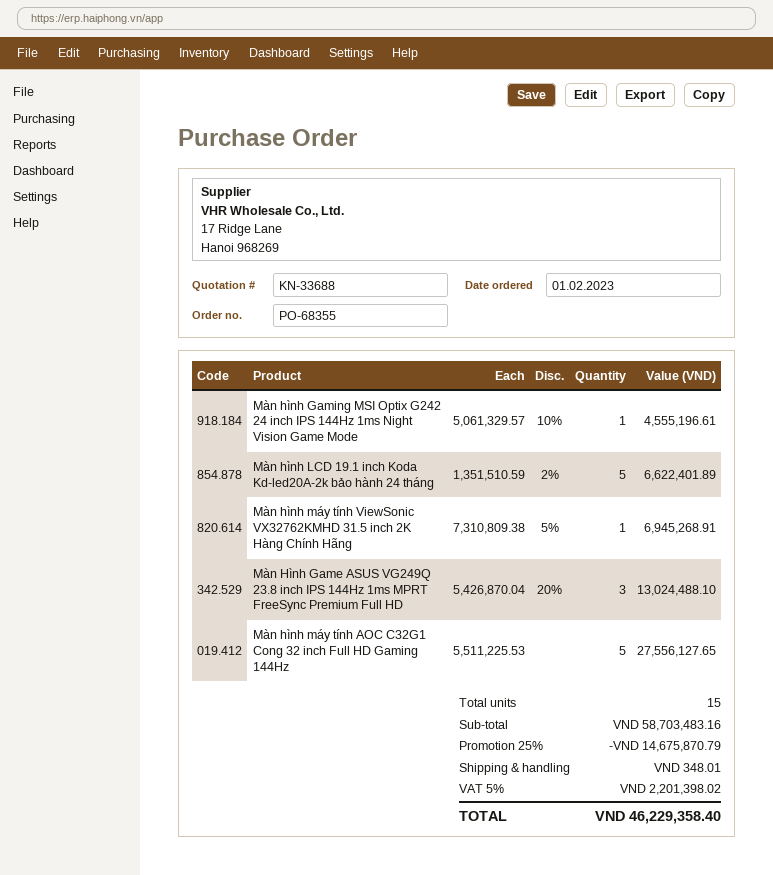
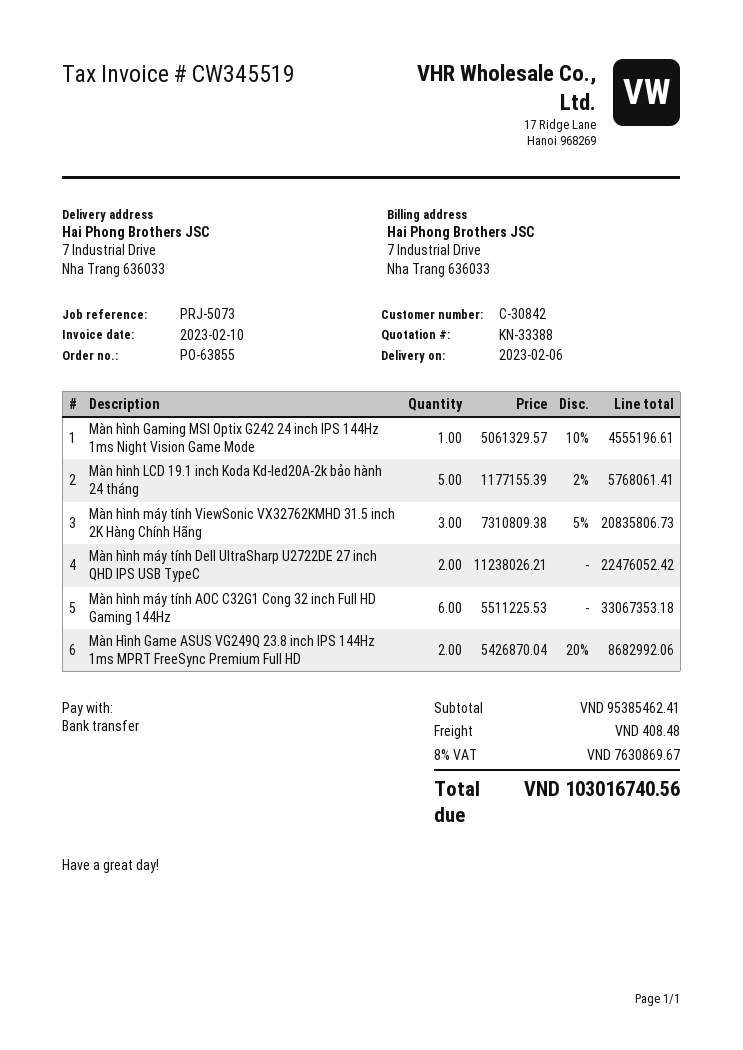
quote number: KN-33688 -> KN-33388
order number: PO-68355 -> PO-63855
Màn hình LCD 19.1 inch Koda Kd-led20A-2k bảo hành 24 tháng: 5 x 1351510.59 - 2% = 6622401.89 -> 5 x 1177155.39 - 2% = 5768061.41
Màn hình máy tính ViewSonic VX32762KMHD 31.5 inch 2K Hàng Chính Hãng: 1 x 7310809.38 - 5% = 6945268.91 -> 3 x 7310809.38 - 5% = 20835806.73
Màn Hình Game ASUS VG249Q 23.8 inch IPS 144Hz 1ms MPRT FreeSync Premium Full HD: 3 x 5426870.04 - 20% = 13024488.10 -> 2 x 5426870.04 - 20% = 8682992.06
Màn hình máy tính AOC C32G1 Cong 32 inch Full HD Gaming 144Hz: 5 x 5511225.53 = 27556127.65 -> 6 x 5511225.53 = 33067353.18
Màn hình máy tính Dell UltraSharp U2722DE 27 inch QHD IPS USB TypeC: none -> 2 x 11238026.21 = 22476052.42
subtotal: 58703483.16 -> 95385462.41
discount: 25% = 14675870.79 -> none
shipping: 348.01 -> 408.48
tax: 5% = 2201398.02 -> 8% = 7630869.67
total: 46229358.40 -> 103016740.56

